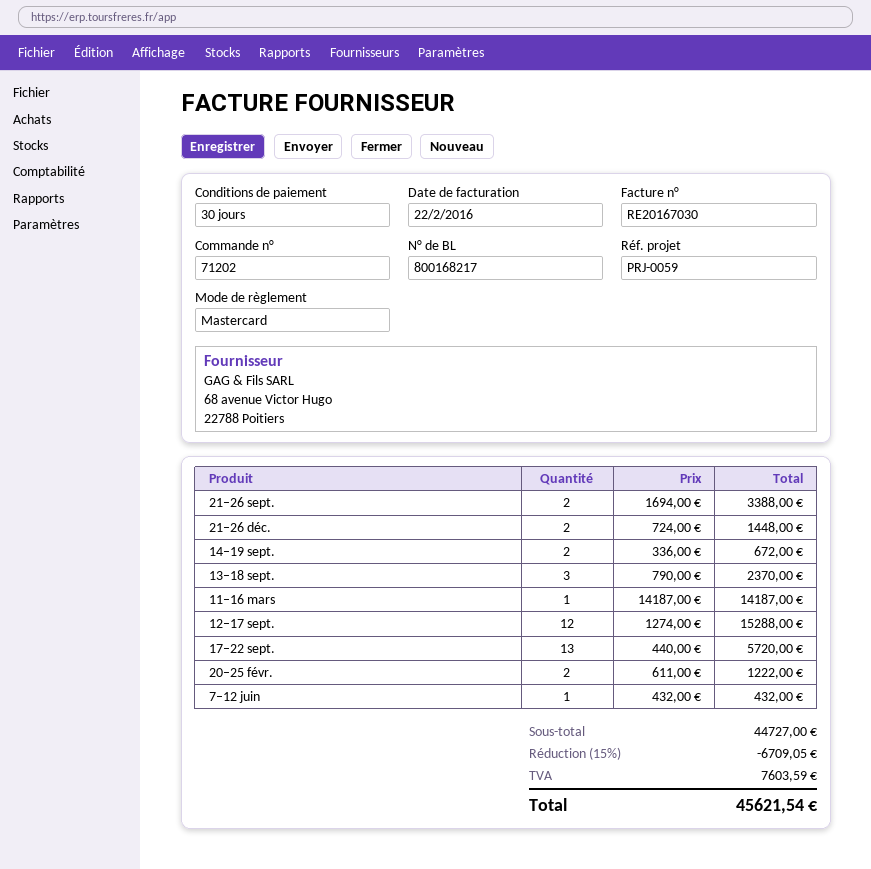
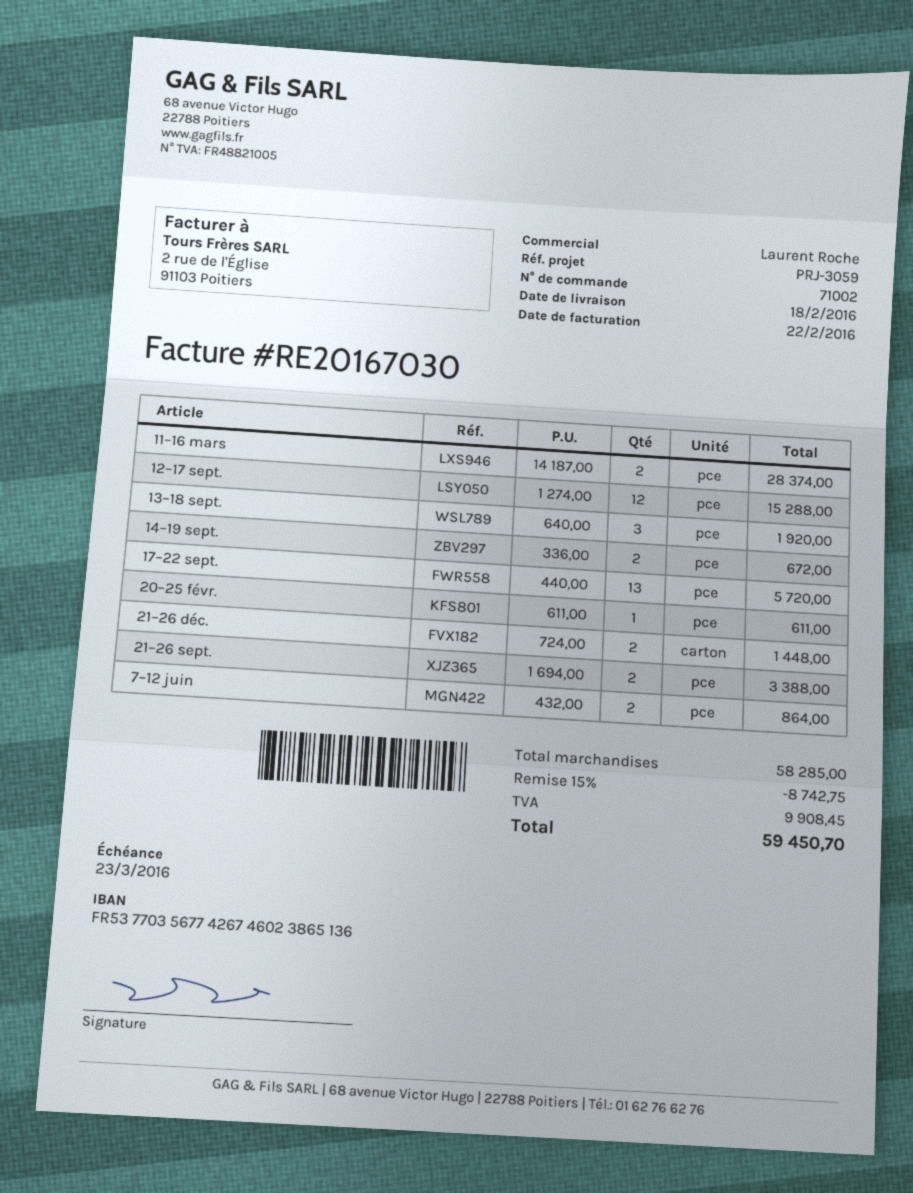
order number: 71202 -> 71002
reference: PRJ-0059 -> PRJ-3059
13–18 sept.: 3 x 790.00 = 2370.00 -> 3 x 640.00 = 1920.00
11–16 mars: 1 x 14187.00 = 14187.00 -> 2 x 14187.00 = 28374.00
20–25 févr.: 2 x 611.00 = 1222.00 -> 1 x 611.00 = 611.00
7–12 juin: 1 x 432.00 = 432.00 -> 2 x 432.00 = 864.00
subtotal: 44727.00 -> 58285.00
discount: 15% = 6709.05 -> 15% = 8742.75
tax: 7603.59 -> 9908.45
total: 45621.54 -> 59450.70

